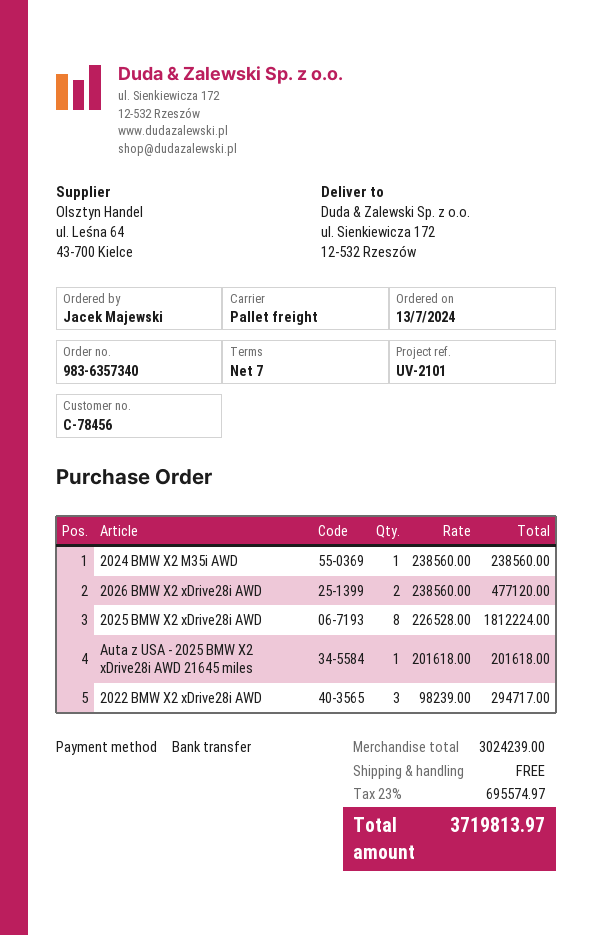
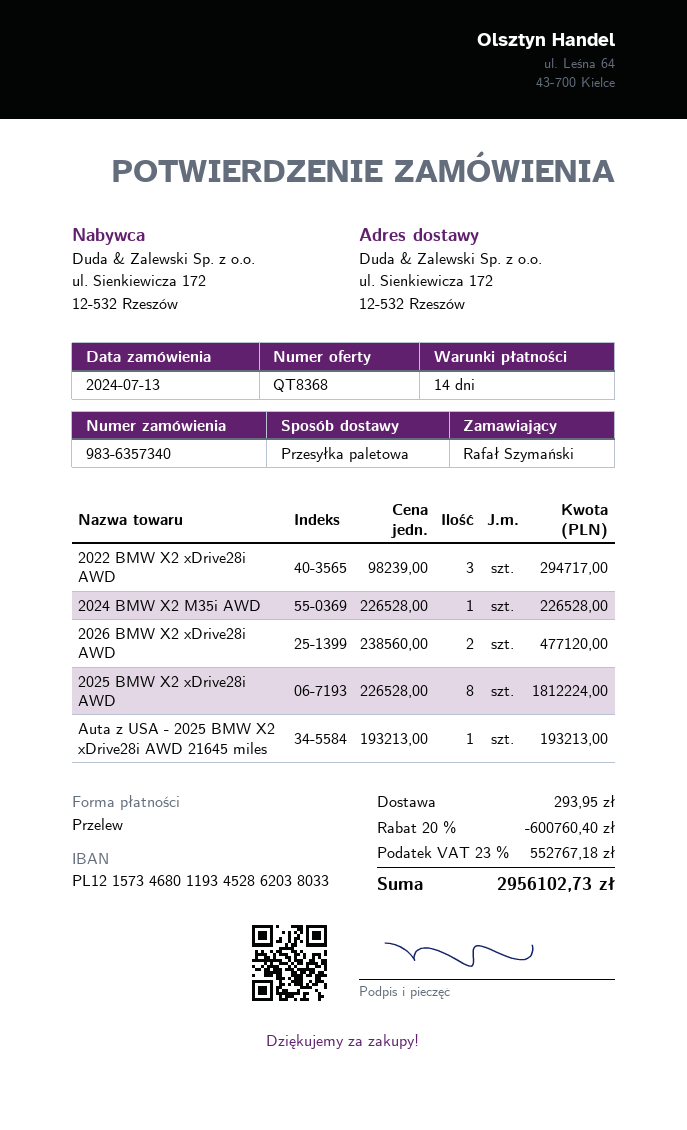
payment terms: 7 days -> 14 days
ordered by: Jacek Majewski -> Rafał Szymański
2024 BMW X2 M35i AWD: 1 x 238560.00 = 238560.00 -> 1 x 226528.00 = 226528.00
Auta z USA - 2025 BMW X2 xDrive28i AWD 21645 miles: 1 x 201618.00 = 201618.00 -> 1 x 193213.00 = 193213.00
discount: none -> 20% = 600760.40
shipping: 0.00 -> 293.95
tax: 23% = 695574.97 -> 23% = 552767.18
total: 3719813.97 -> 2956102.73

